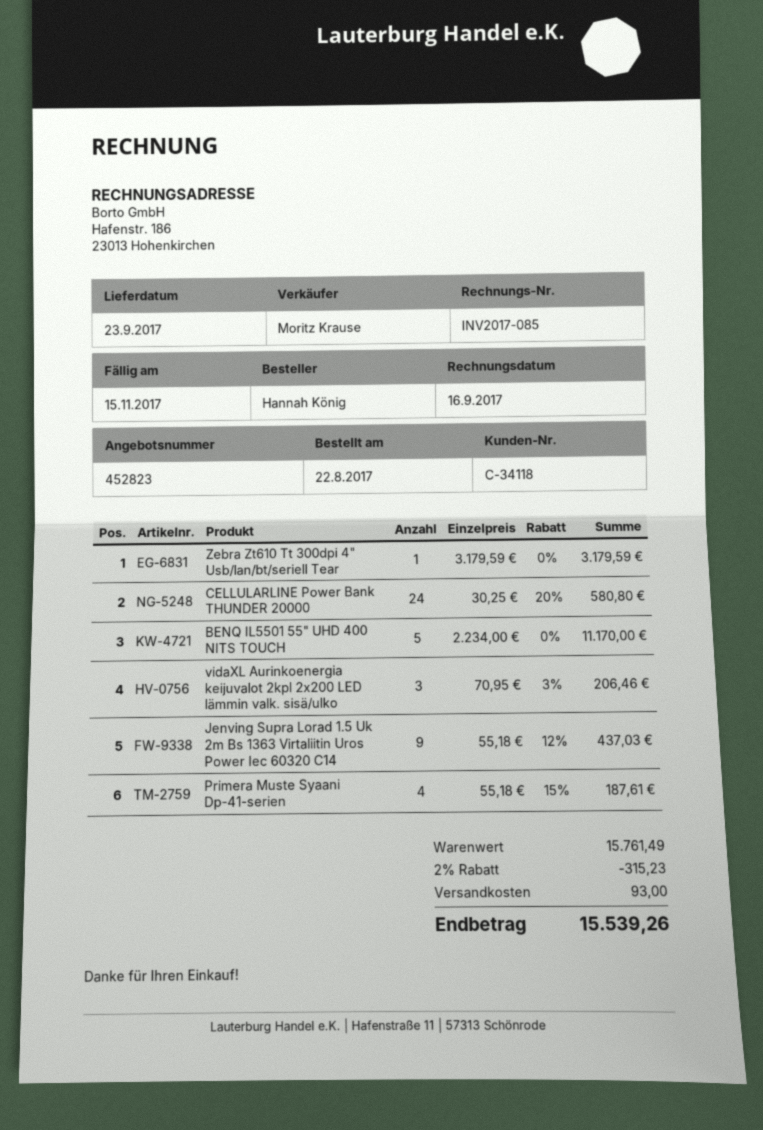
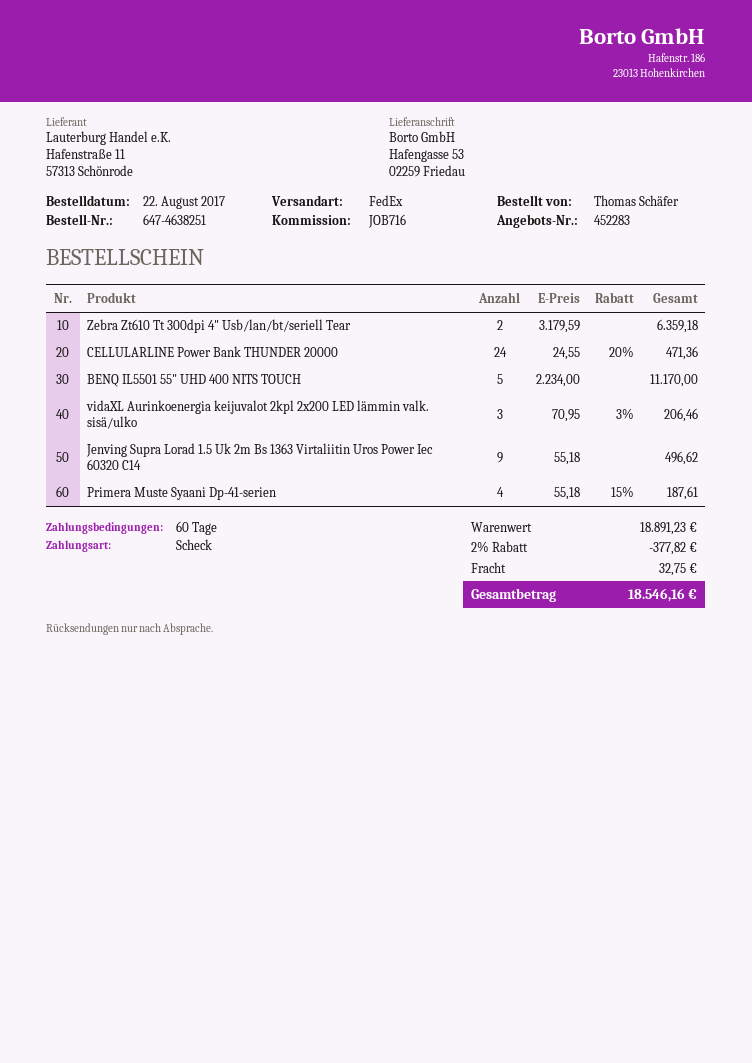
quote number: 452823 -> 452283
ordered by: Hannah König -> Thomas Schäfer
Zebra Zt610 Tt 300dpi 4" Usb/lan/bt/seriell Tear: 1 x 3179.59 = 3179.59 -> 2 x 3179.59 = 6359.18
CELLULARLINE Power Bank THUNDER 20000: 24 x 30.25 - 20% = 580.80 -> 24 x 24.55 - 20% = 471.36
Jenving Supra Lorad 1.5 Uk 2m Bs 1363 Virtaliitin Uros Power Iec 60320 C14: 9 x 55.18 - 12% = 437.03 -> 9 x 55.18 = 496.62
subtotal: 15761.49 -> 18891.23
discount: 2% = 315.23 -> 2% = 377.82
shipping: 93.00 -> 32.75
total: 15539.26 -> 18546.16

